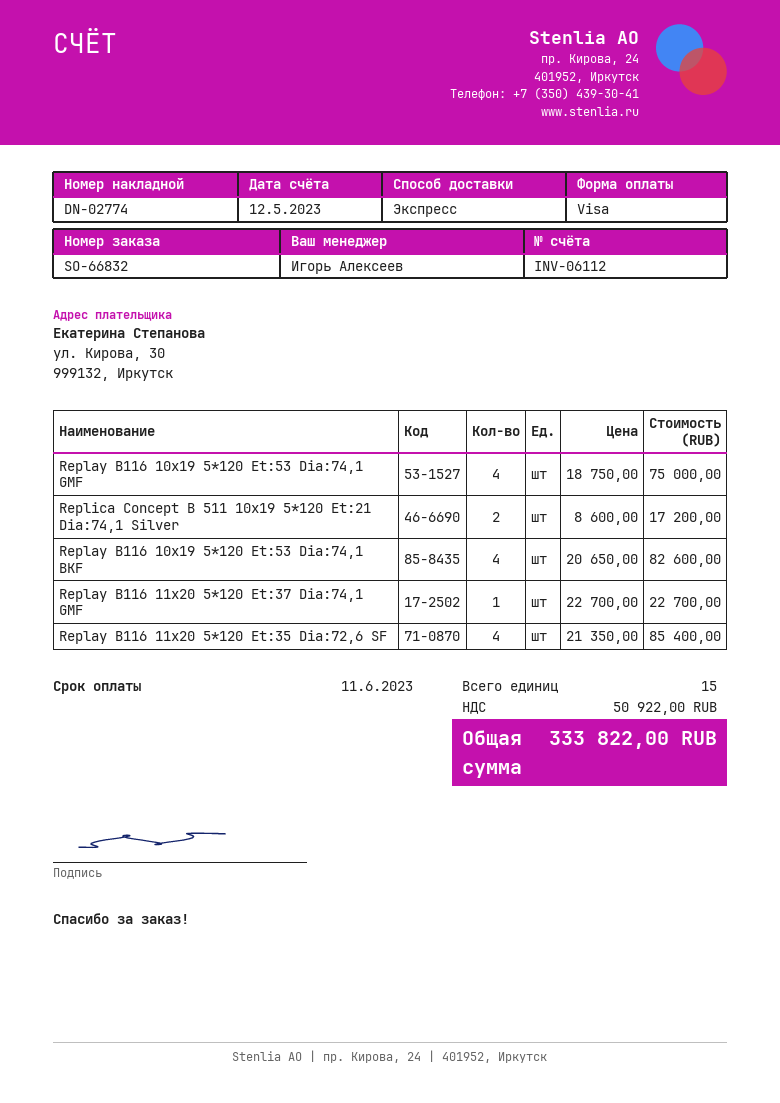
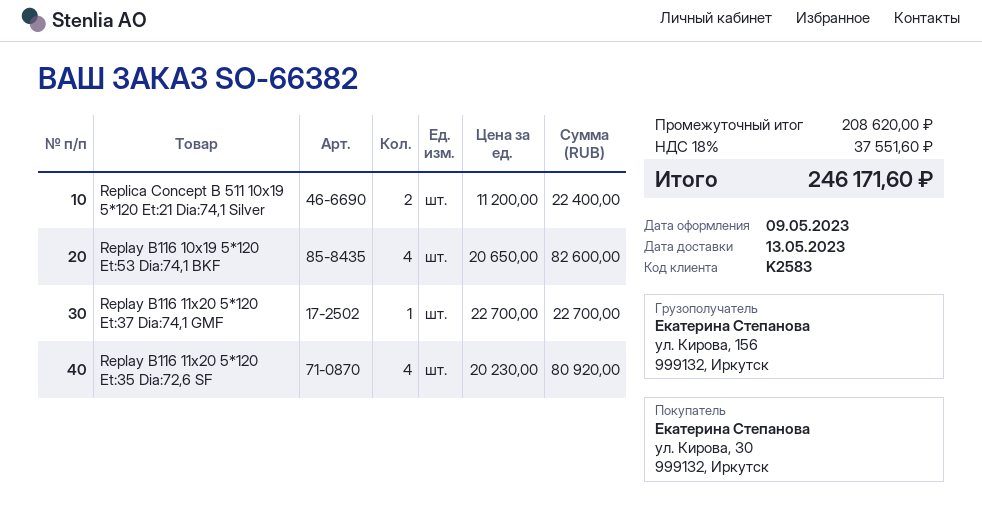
order number: SO-66832 -> SO-66382
Replay B116 10x19 5*120 Et:53 Dia:74,1 GMF: 4 x 18750.00 = 75000.00 -> none
Replica Concept B 511 10x19 5*120 Et:21 Dia:74,1 Silver: 2 x 8600.00 = 17200.00 -> 2 x 11200.00 = 22400.00
Replay B116 11x20 5*120 Et:35 Dia:72,6 SF: 4 x 21350.00 = 85400.00 -> 4 x 20230.00 = 80920.00
tax: 50922.00 -> 37551.60
total: 333822.00 -> 246171.60

